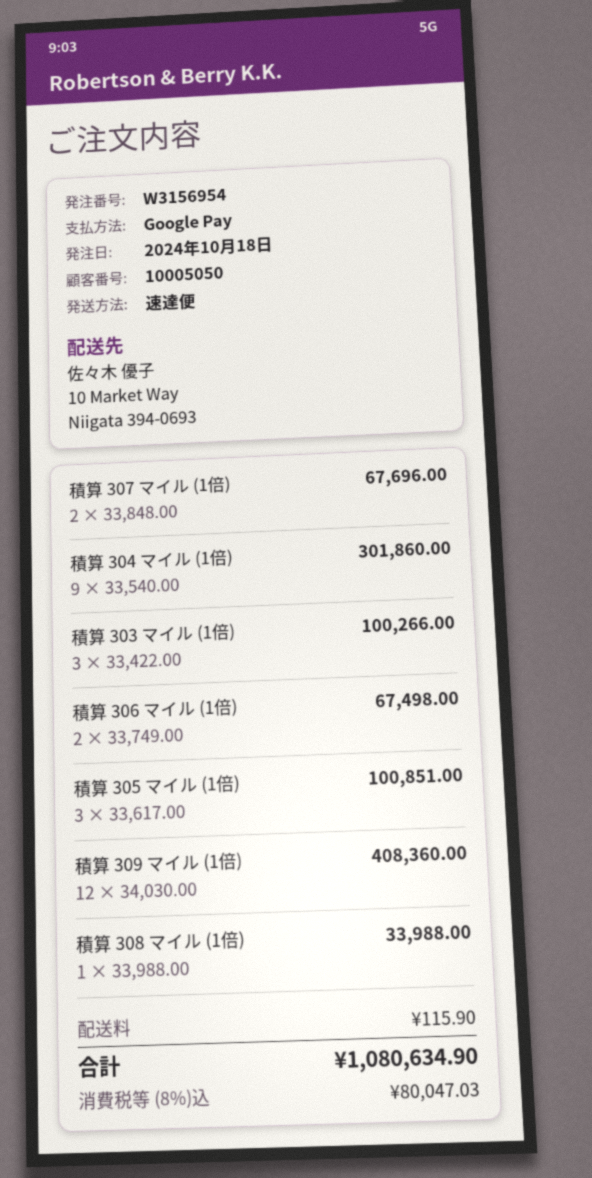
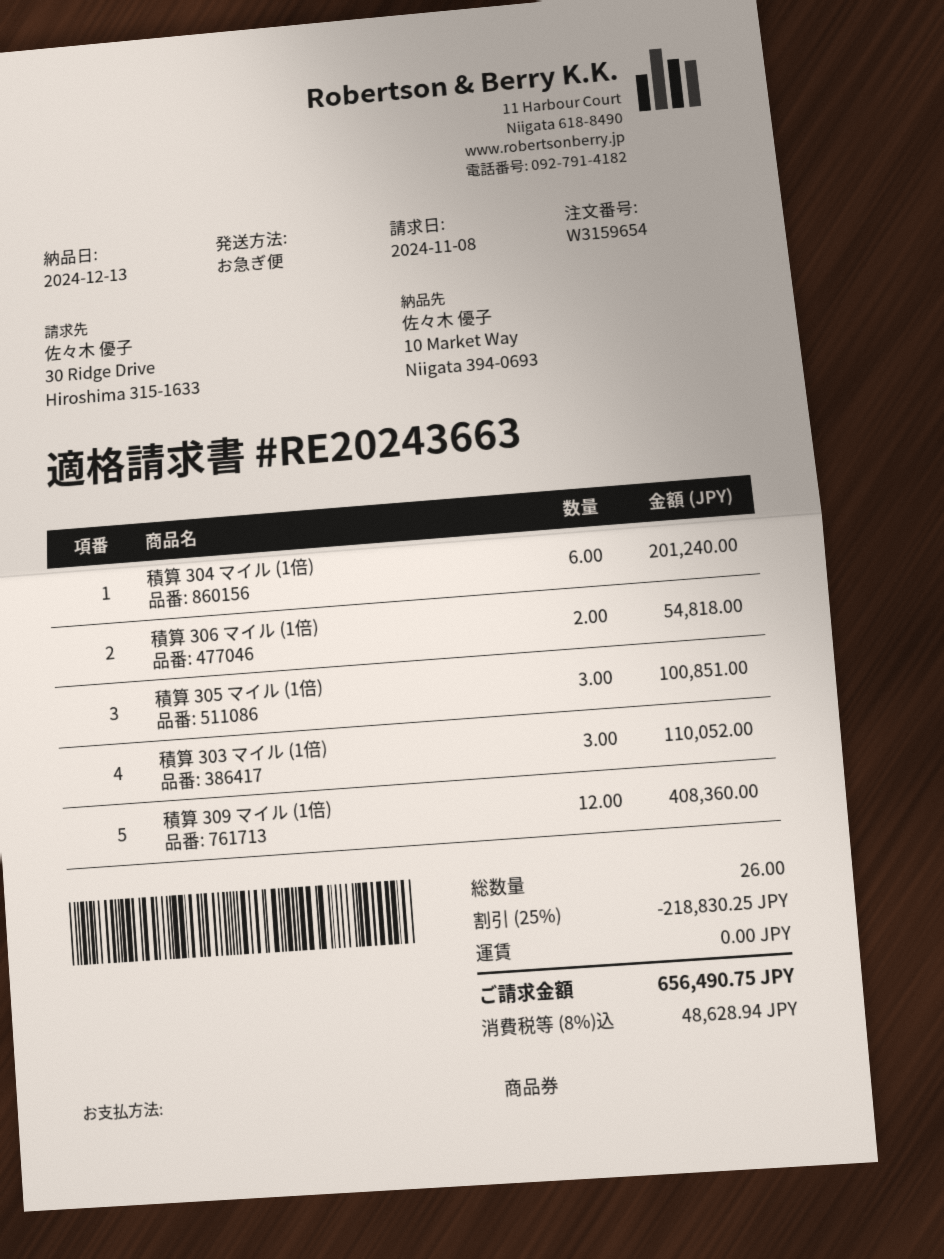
order number: W3156954 -> W3159654
payment method: Google Pay -> gift card
積算 307 マイル (1倍): 2 for 67696.00 -> none
積算 304 マイル (1倍): 9 for 301860.00 -> 6 for 201240.00
積算 303 マイル (1倍): 3 for 100266.00 -> 3 for 110052.00
積算 306 マイル (1倍): 2 for 67498.00 -> 2 for 54818.00
積算 308 マイル (1倍): 1 for 33988.00 -> none
discount: none -> 25% = 218830.25
shipping: 115.90 -> 0.00
tax: 8% = 80047.03 -> 8% = 48628.94
total: 1080634.90 -> 656490.75

